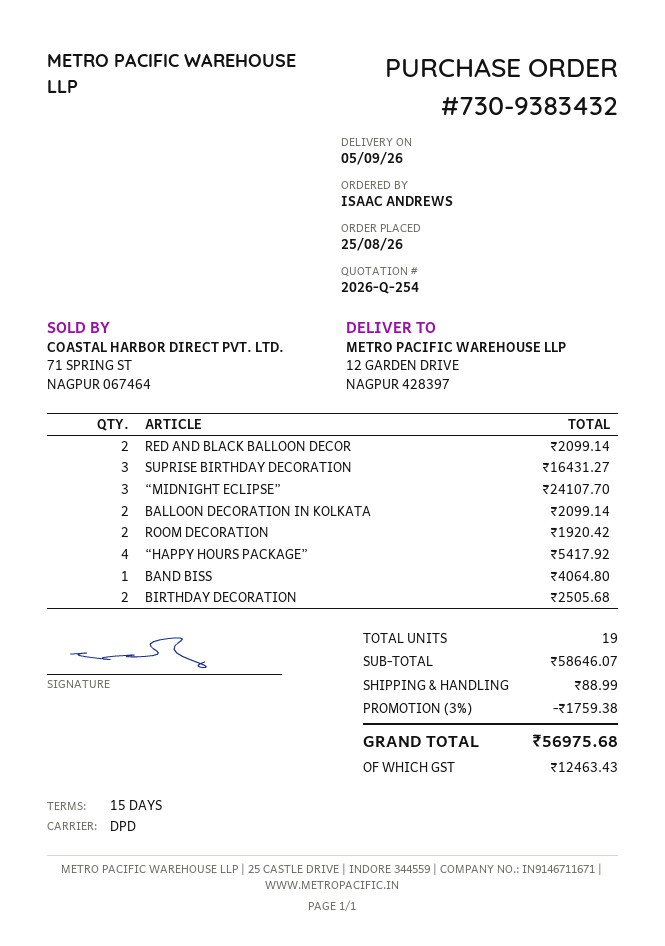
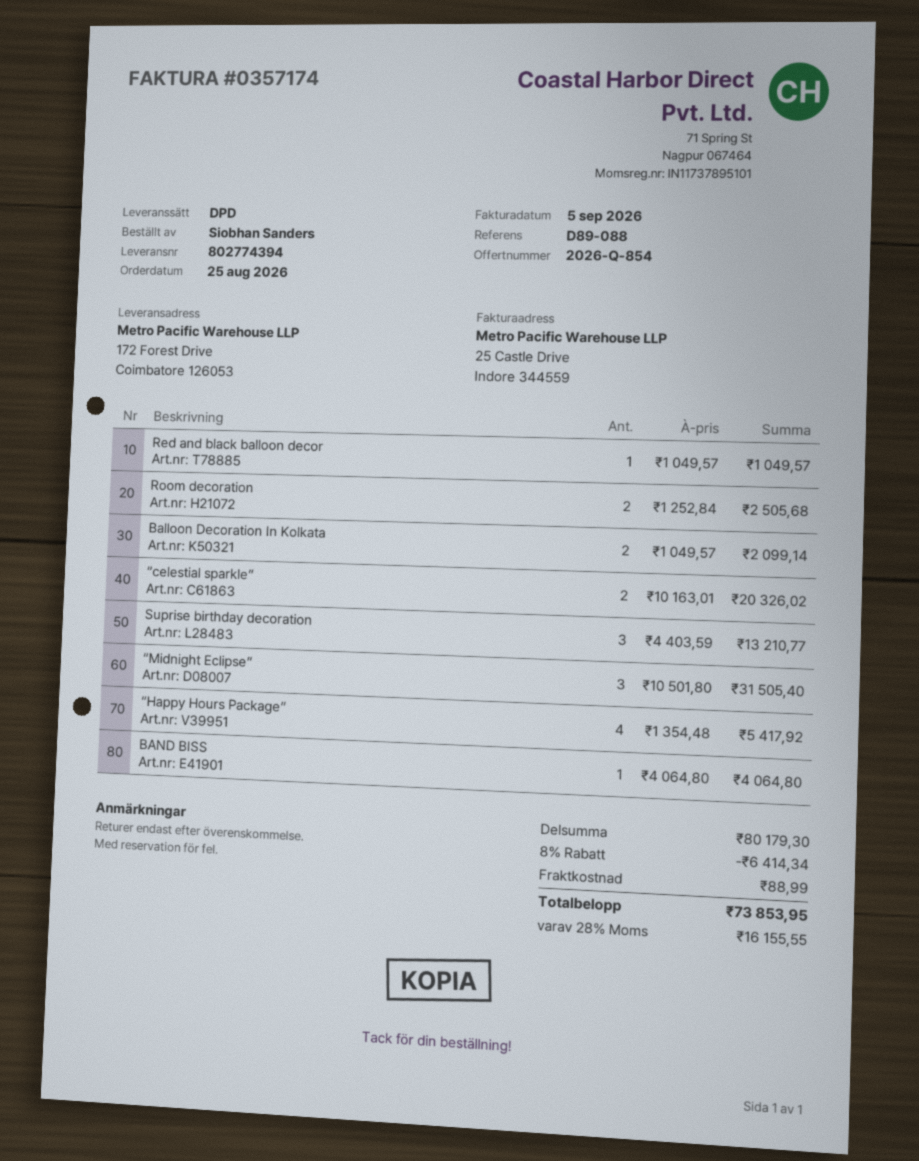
quote number: 2026-Q-254 -> 2026-Q-854
ordered by: ISAAC ANDREWS -> Siobhan Sanders
ship to: 12 GARDEN DRIVE, NAGPUR 428397 -> 172 Forest Drive, Coimbatore 126053
RED AND BLACK BALLOON DECOR: 2 for 2099.14 -> 1 for 1049.57
SUPRISE BIRTHDAY DECORATION: 3 for 16431.27 -> 3 for 13210.77
“MIDNIGHT ECLIPSE”: 3 for 24107.70 -> 3 for 31505.40
ROOM DECORATION: 2 for 1920.42 -> 2 for 2505.68
BIRTHDAY DECORATION: 2 for 2505.68 -> none
“celestial sparkle”: none -> 2 for 20326.02
subtotal: 58646.07 -> 80179.30
discount: 3% = 1759.38 -> 8% = 6414.34
tax: 12463.43 -> 16155.55
total: 56975.68 -> 73853.95

